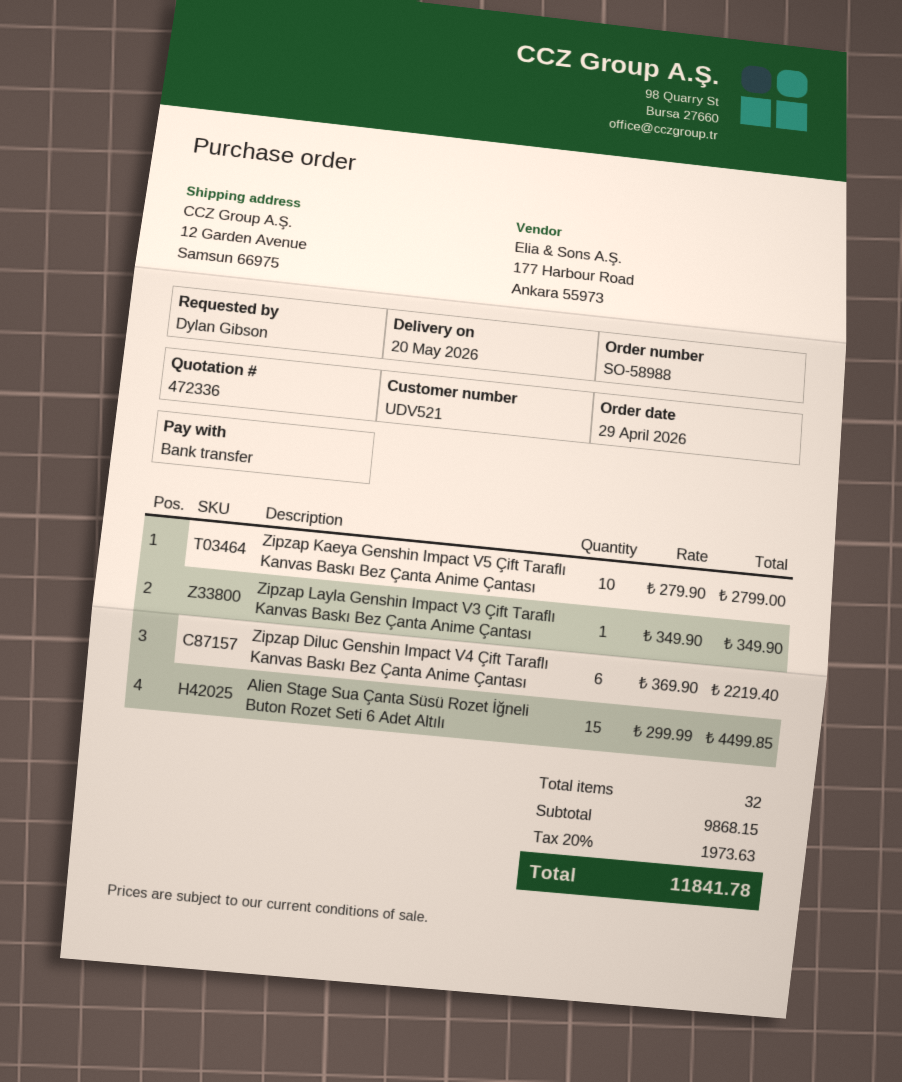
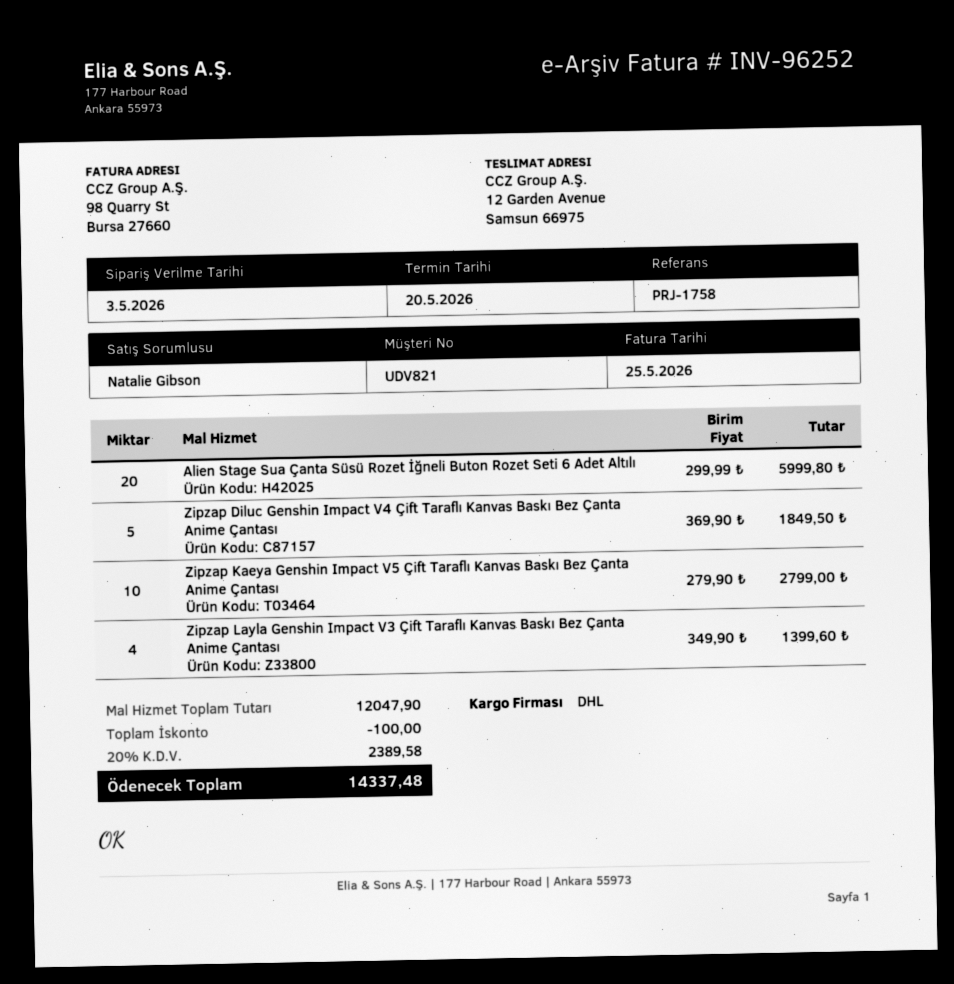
order date: 2026-04-29 -> 2026-05-03
customer number: UDV521 -> UDV821
Zipzap Layla Genshin Impact V3 Çift Taraflı Kanvas Baskı Bez Çanta Anime Çantası: 1 x 349.90 = 349.90 -> 4 x 349.90 = 1399.60
Zipzap Diluc Genshin Impact V4 Çift Taraflı Kanvas Baskı Bez Çanta Anime Çantası: 6 x 369.90 = 2219.40 -> 5 x 369.90 = 1849.50
Alien Stage Sua Çanta Süsü Rozet İğneli Buton Rozet Seti 6 Adet Altılı: 15 x 299.99 = 4499.85 -> 20 x 299.99 = 5999.80
subtotal: 9868.15 -> 12047.90
discount: none -> 100.00
tax: 20% = 1973.63 -> 20% = 2389.58
total: 11841.78 -> 14337.48

